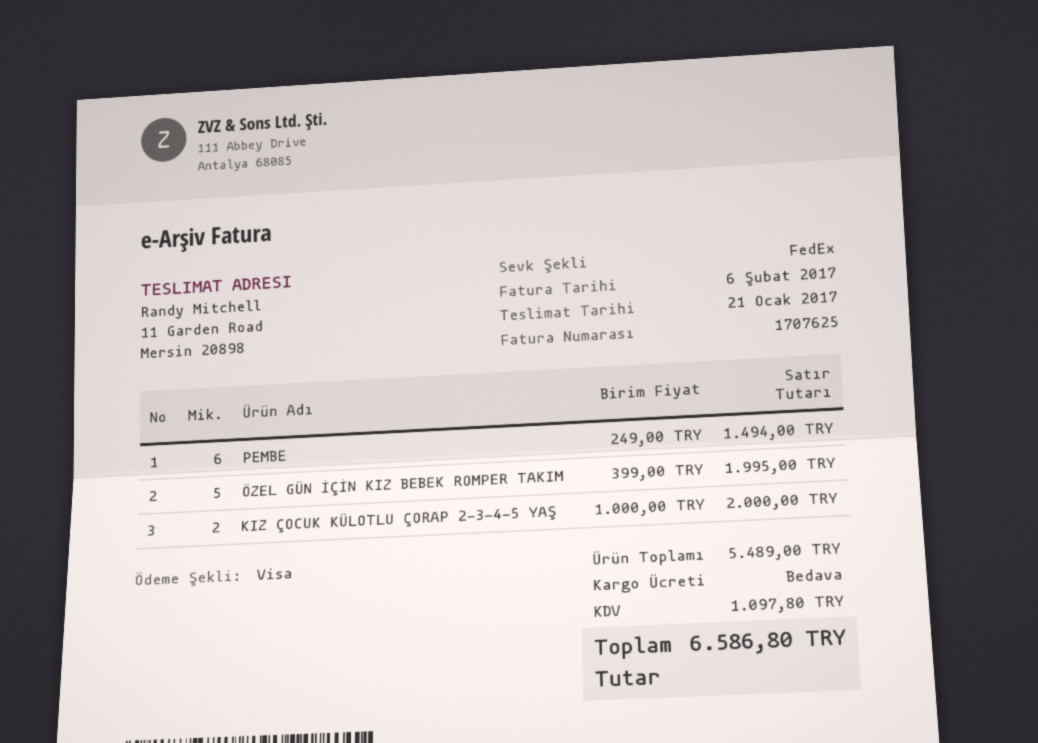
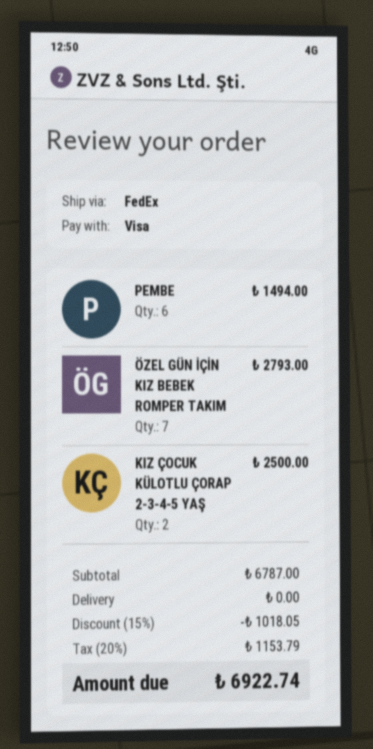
ÖZEL GÜN İÇİN KIZ BEBEK ROMPER TAKIM: 5 for 1995.00 -> 7 for 2793.00
KIZ ÇOCUK KÜLOTLU ÇORAP 2-3-4-5 YAŞ: 2 for 2000.00 -> 2 for 2500.00
subtotal: 5489.00 -> 6787.00
discount: none -> 15% = 1018.05
tax: 1097.80 -> 1153.79
total: 6586.80 -> 6922.74

